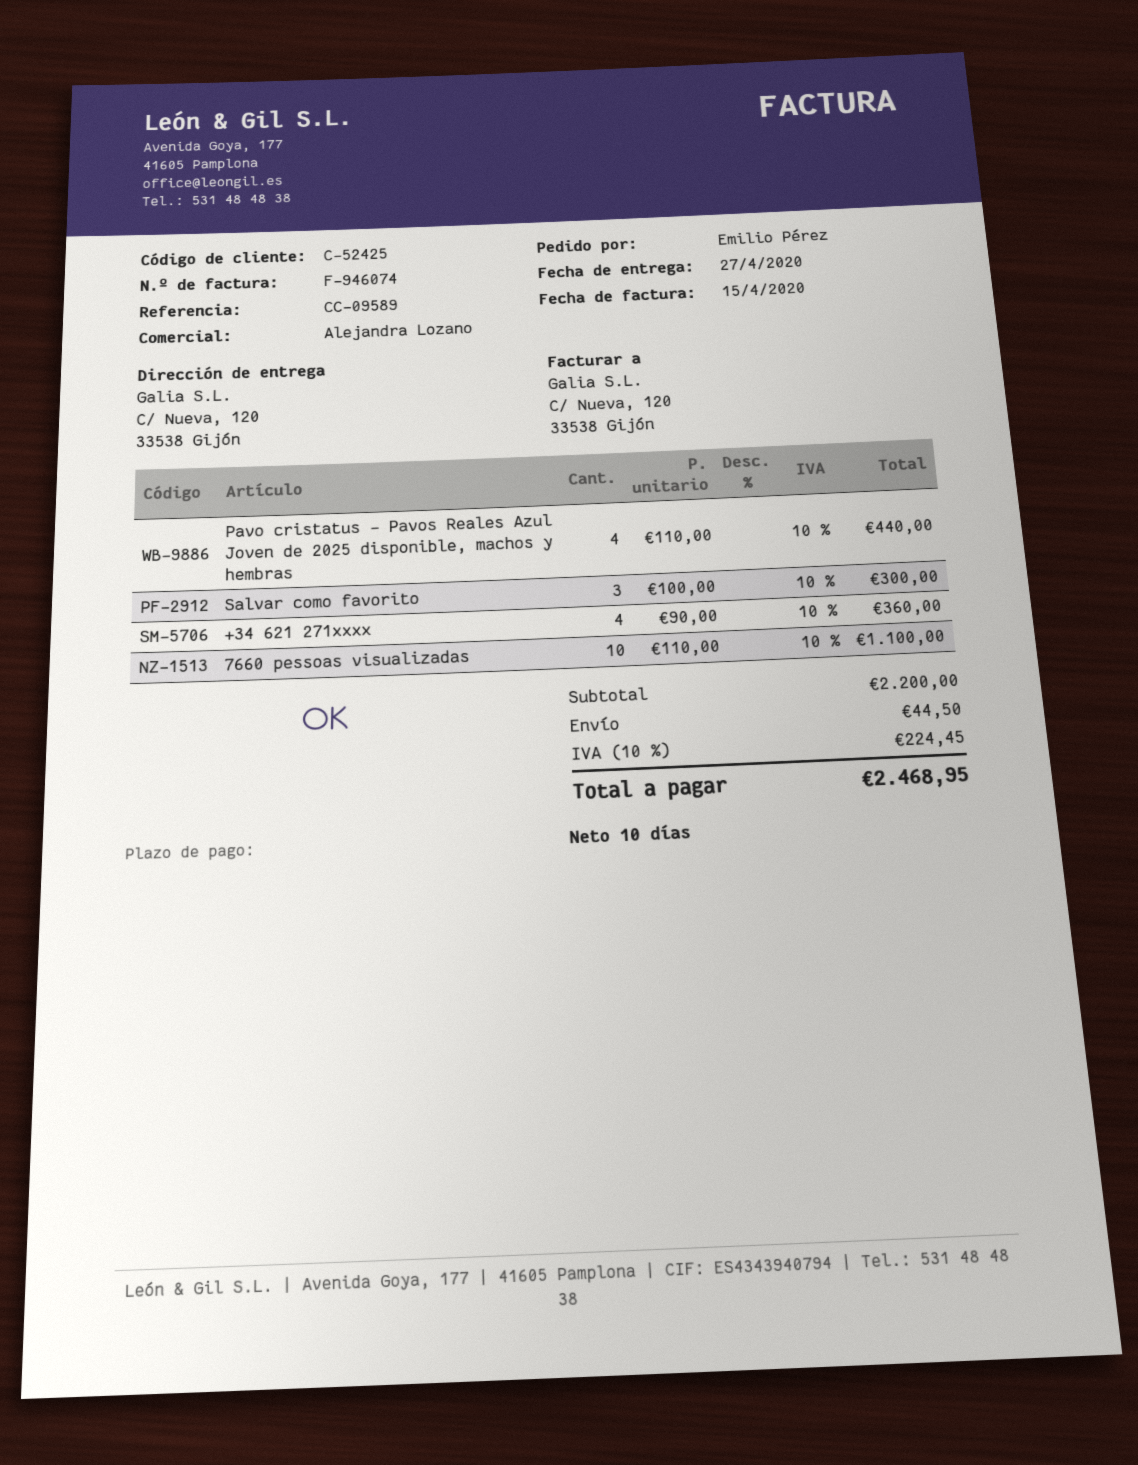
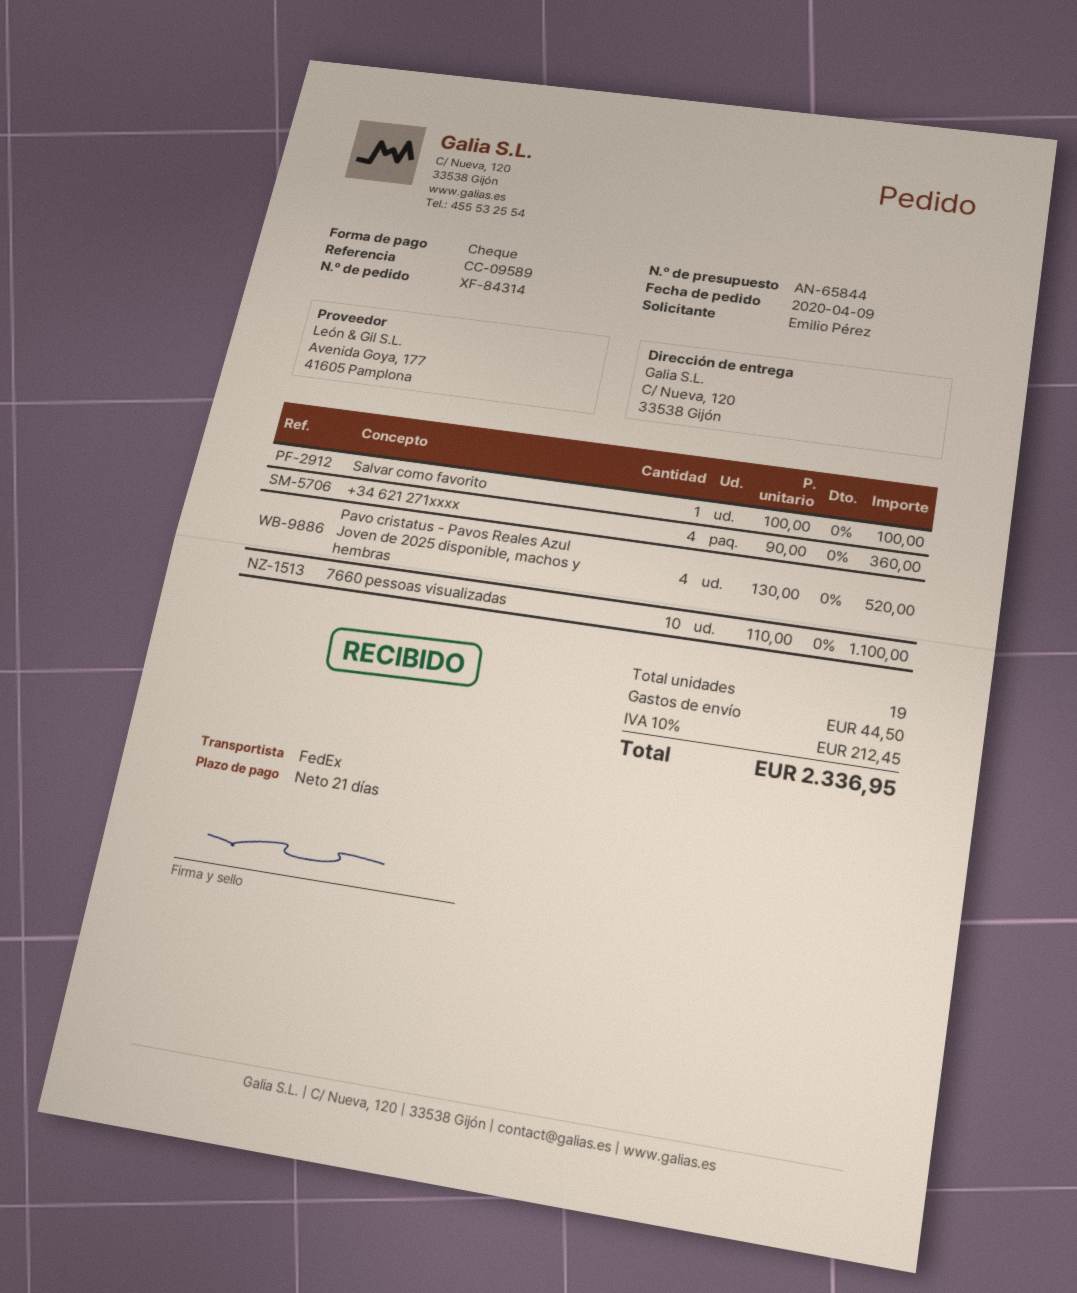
payment terms: 10 days -> 21 days
Pavo cristatus - Pavos Reales Azul Joven de 2025 disponible, machos y hembras: 4 x 110.00 = 440.00 -> 4 x 130.00 = 520.00
Salvar como favorito: 3 x 100.00 = 300.00 -> 1 x 100.00 = 100.00
tax: 10% = 224.45 -> 10% = 212.45
total: 2468.95 -> 2336.95

